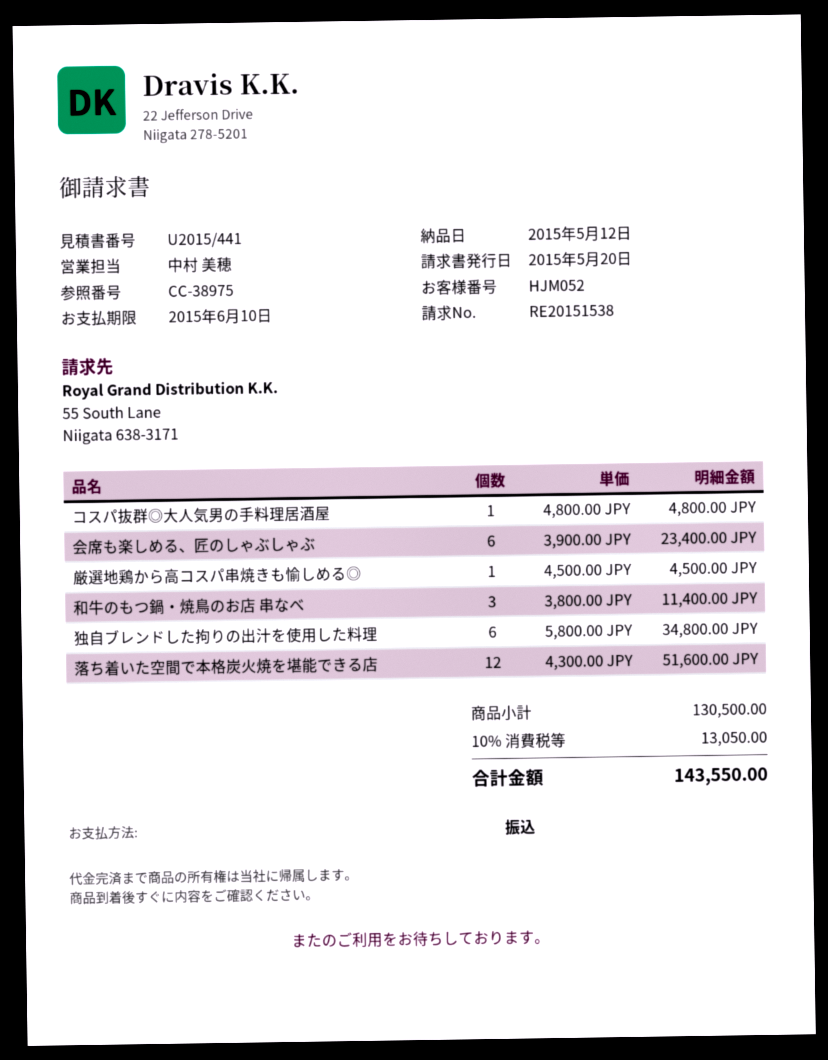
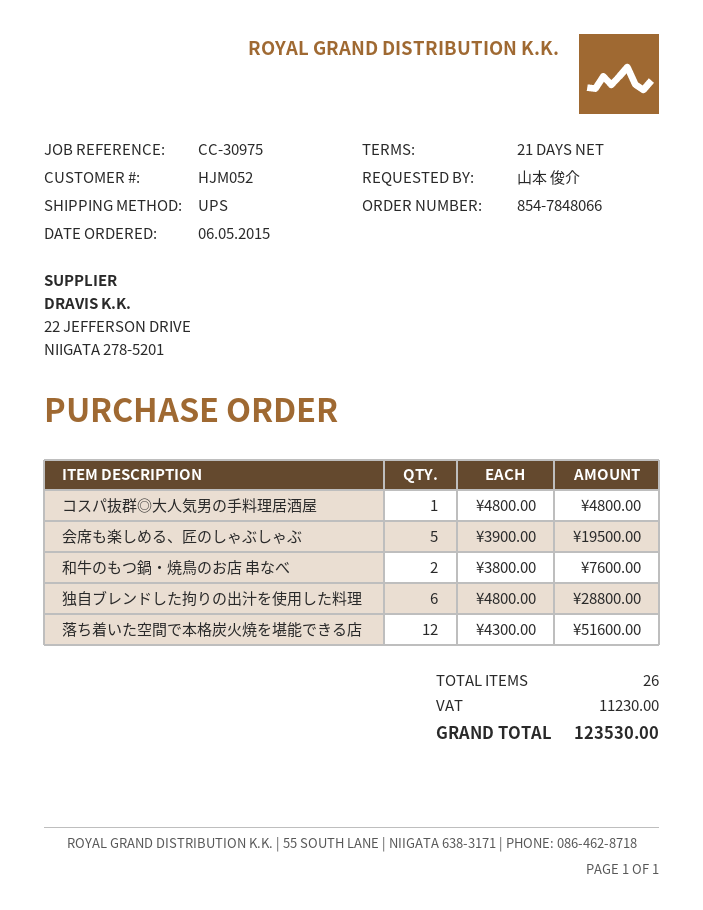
reference: CC-38975 -> CC-30975
会席も楽しめる、匠のしゃぶしゃぶ: 6 x 3900.00 = 23400.00 -> 5 x 3900.00 = 19500.00
厳選地鶏から高コスパ串焼きも愉しめる◎: 1 x 4500.00 = 4500.00 -> none
和牛のもつ鍋・焼鳥のお店 串なべ: 3 x 3800.00 = 11400.00 -> 2 x 3800.00 = 7600.00
独自ブレンドした拘りの出汁を使用した料理: 6 x 5800.00 = 34800.00 -> 6 x 4800.00 = 28800.00
tax: 13050.00 -> 11230.00
total: 143550.00 -> 123530.00

